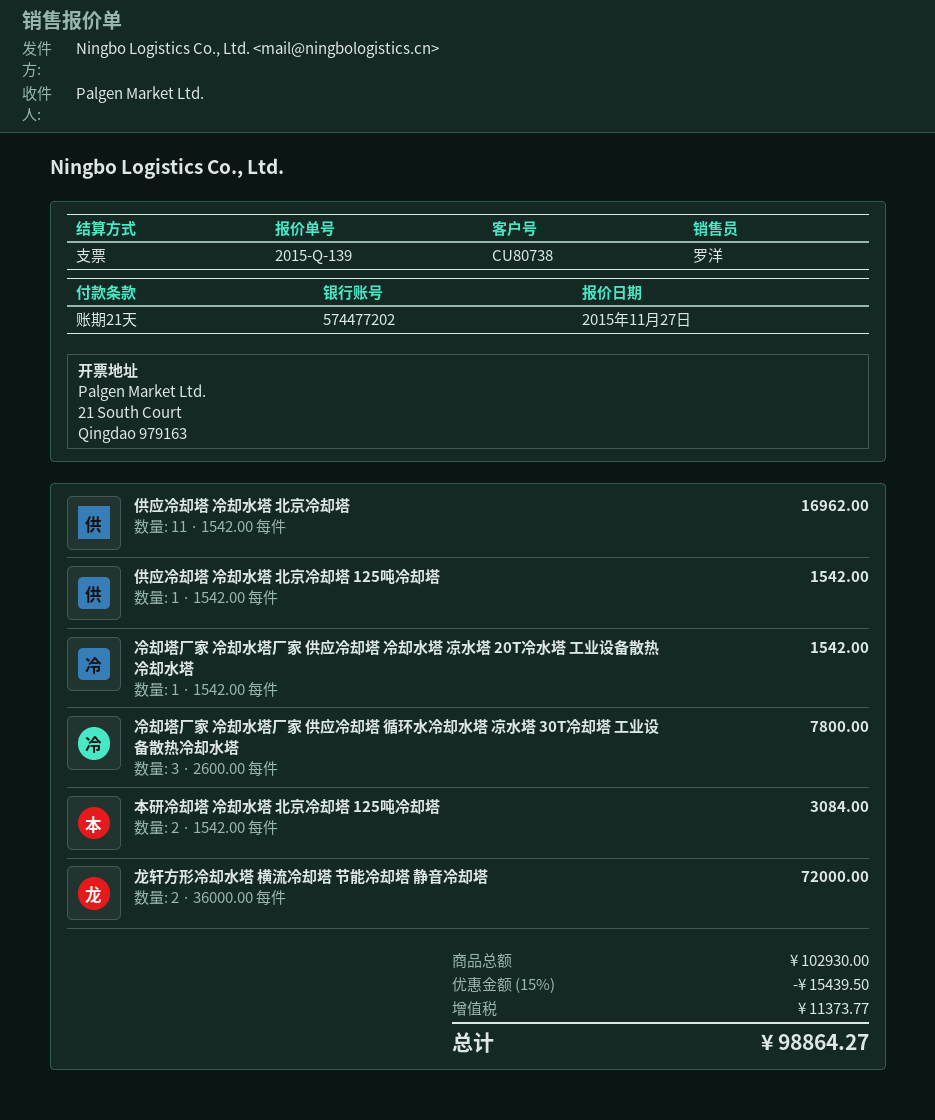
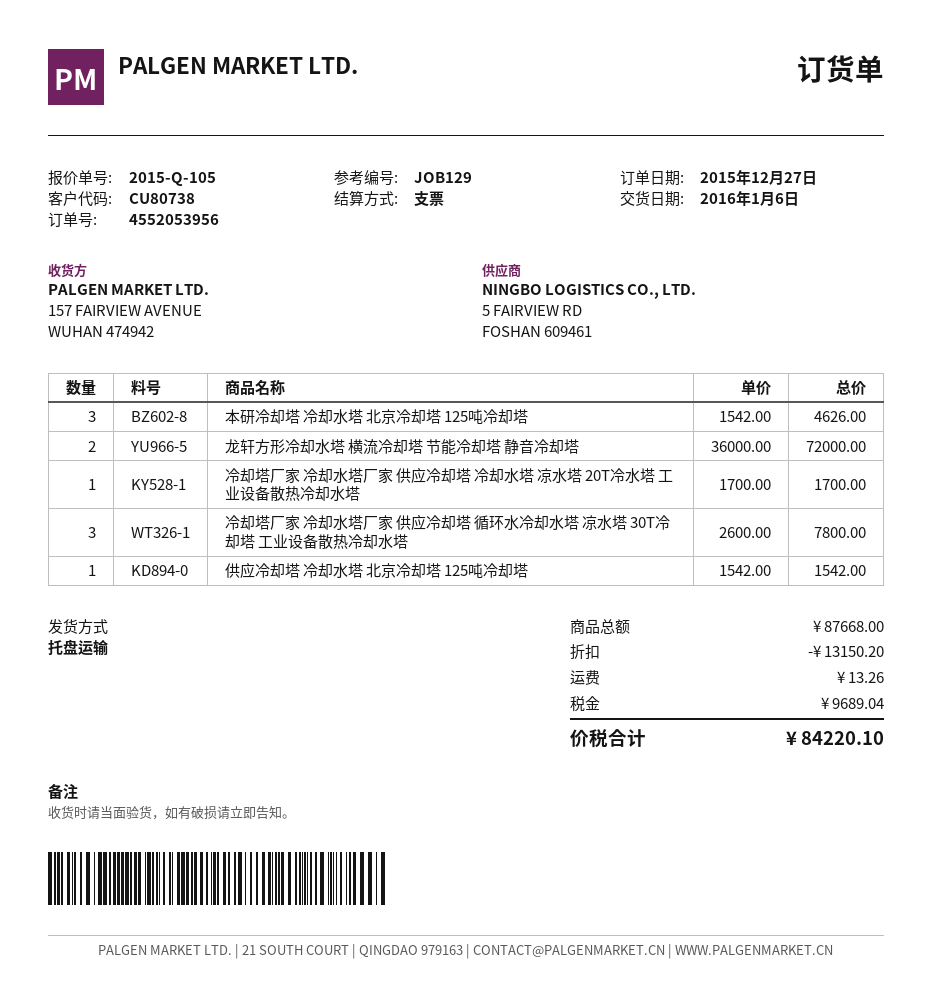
quote number: 2015-Q-139 -> 2015-Q-105
供应冷却塔 冷却水塔 北京冷却塔: 11 x 1542.00 = 16962.00 -> none
冷却塔厂家 冷却水塔厂家 供应冷却塔 冷却水塔 凉水塔 20T冷水塔 工业设备散热冷却水塔: 1 x 1542.00 = 1542.00 -> 1 x 1700.00 = 1700.00
本研冷却塔 冷却水塔 北京冷却塔 125吨冷却塔: 2 x 1542.00 = 3084.00 -> 3 x 1542.00 = 4626.00
subtotal: 102930.00 -> 87668.00
discount: 15439.50 -> 13150.20
shipping: none -> 13.26
tax: 11373.77 -> 9689.04
total: 98864.27 -> 84220.10

